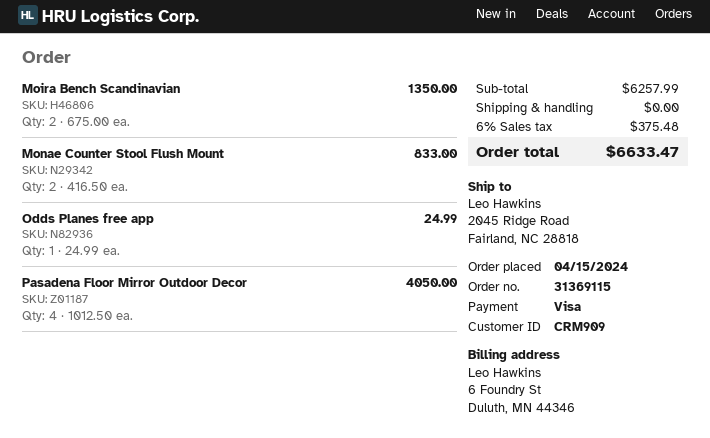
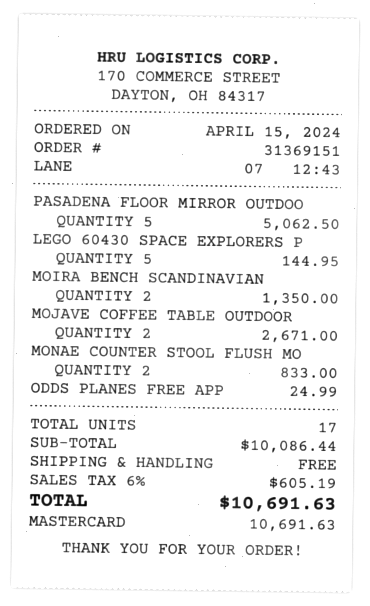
order number: 31369115 -> 31369151
payment method: Visa -> Mastercard
Pasadena Floor Mirror Outdoor Decor: 4 for 4050.00 -> 5 for 5062.50
LEGO 60430 SPACE EXPLORERS P: none -> 5 for 144.95
MOJAVE COFFEE TABLE OUTDOOR: none -> 2 for 2671.00
subtotal: 6257.99 -> 10086.44
tax: 6% = 375.48 -> 6% = 605.19
total: 6633.47 -> 10691.63

